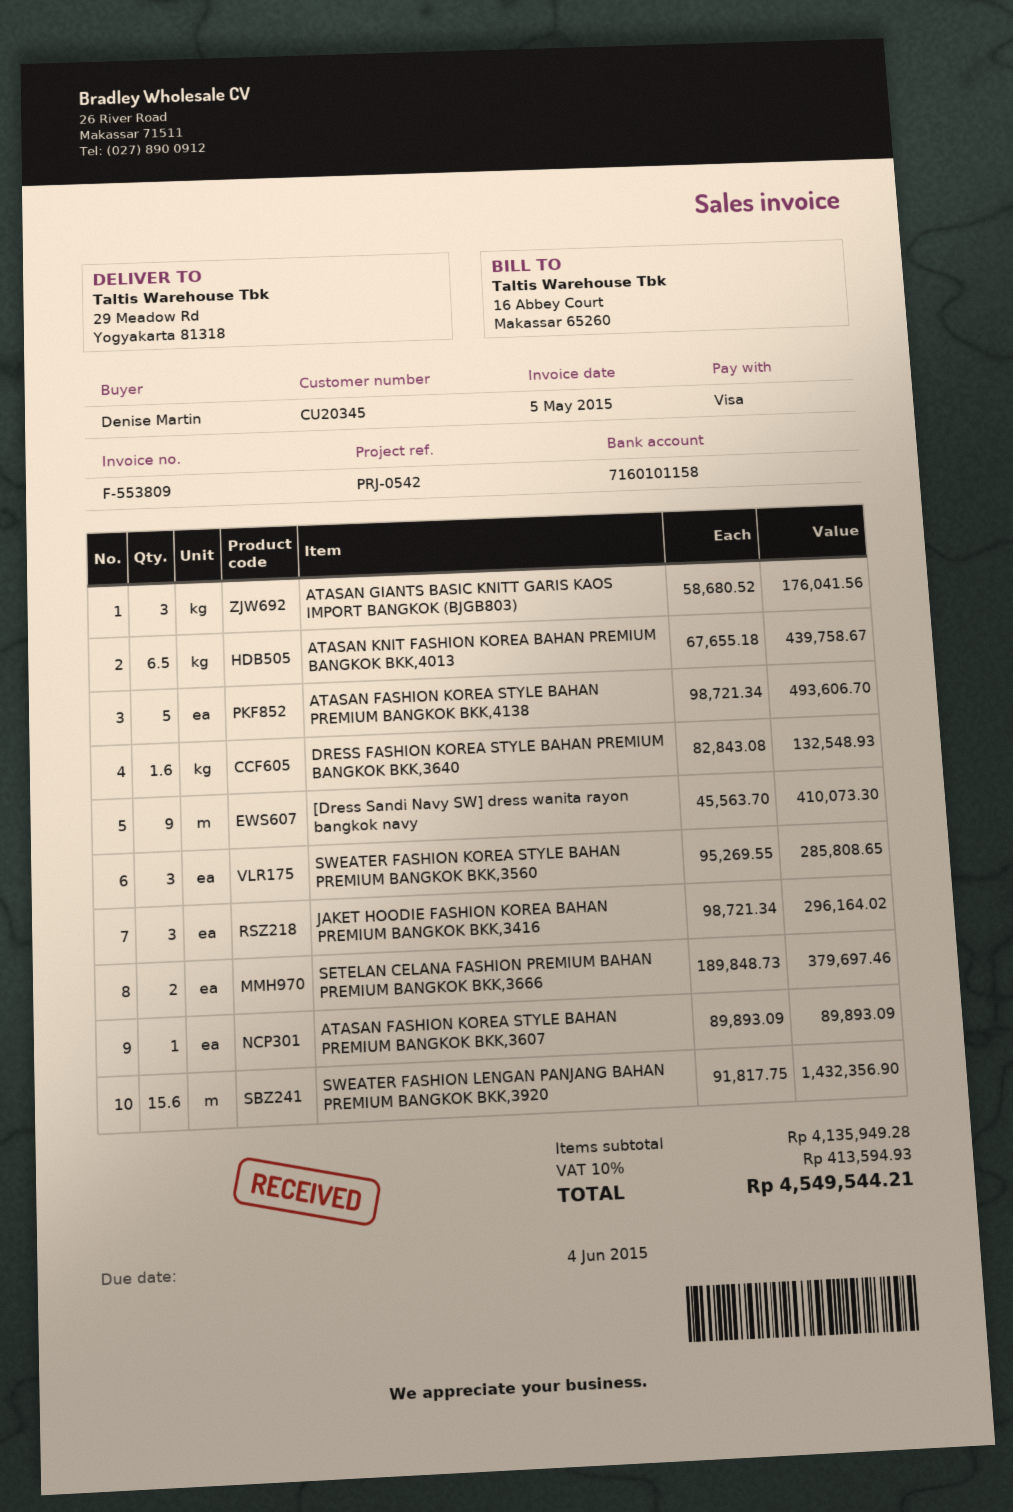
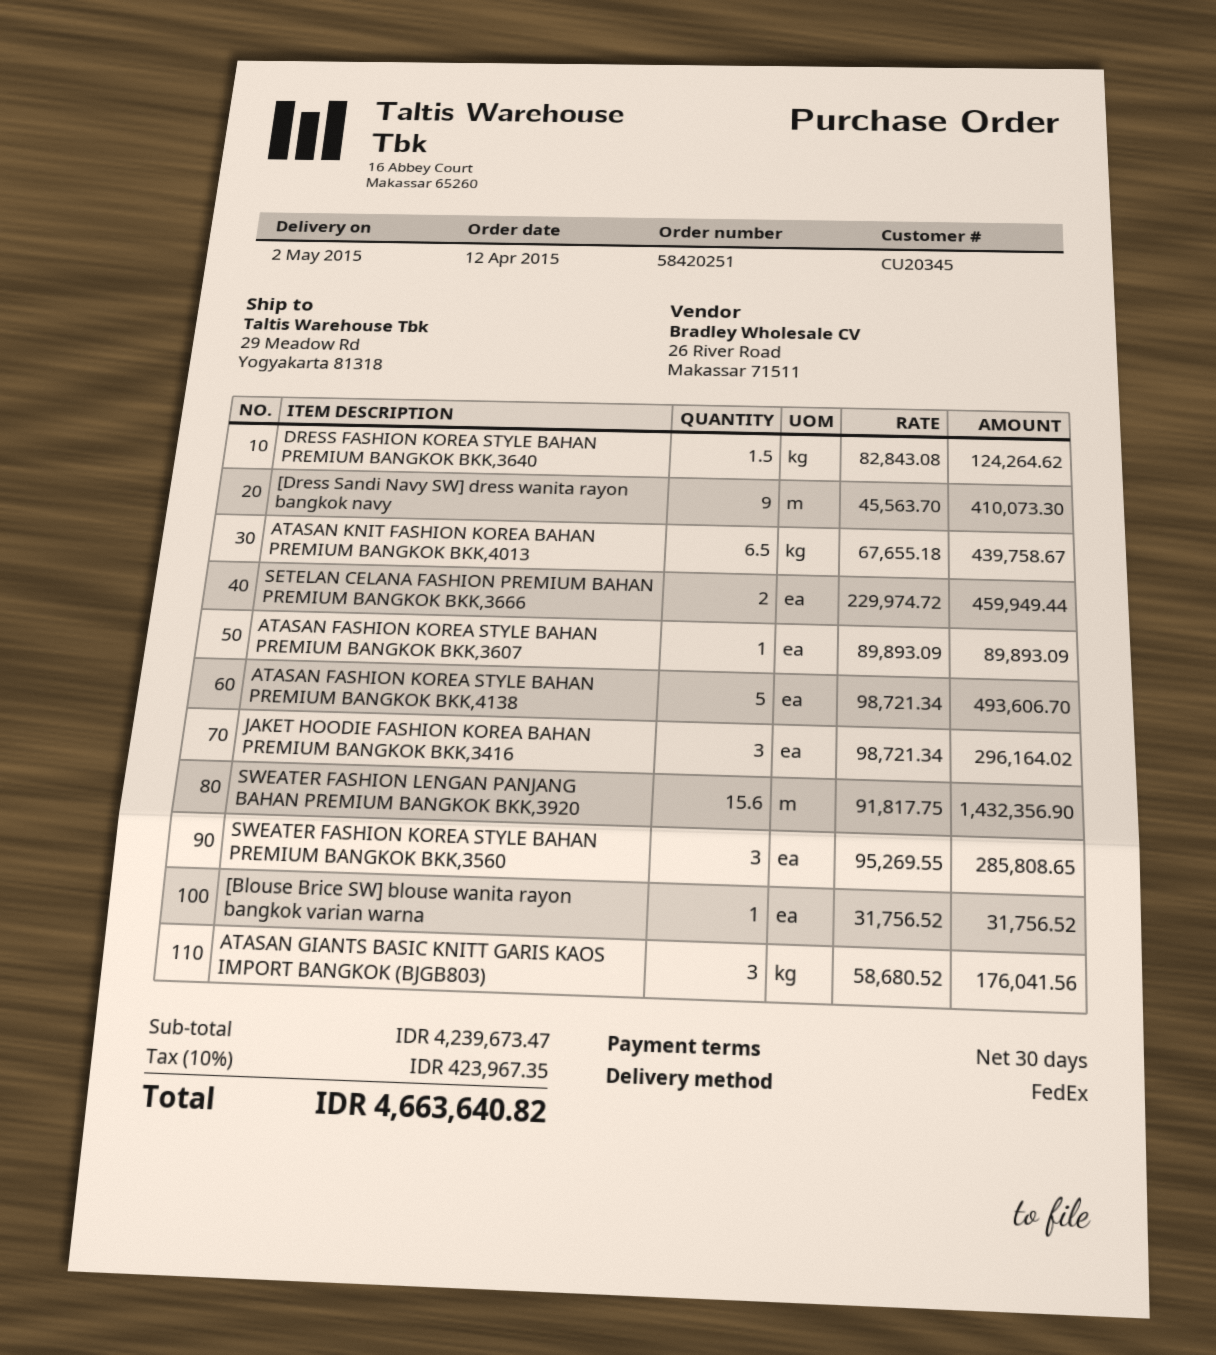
DRESS FASHION KOREA STYLE BAHAN PREMIUM BANGKOK BKK,3640: 1.6 x 82843.08 = 132548.93 -> 1.5 x 82843.08 = 124264.62
SETELAN CELANA FASHION PREMIUM BAHAN PREMIUM BANGKOK BKK,3666: 2 x 189848.73 = 379697.46 -> 2 x 229974.72 = 459949.44
[Blouse Brice SW] blouse wanita rayon bangkok varian warna: none -> 1 x 31756.52 = 31756.52
subtotal: 4135949.28 -> 4239673.47
tax: 10% = 413594.93 -> 10% = 423967.35
total: 4549544.21 -> 4663640.82

